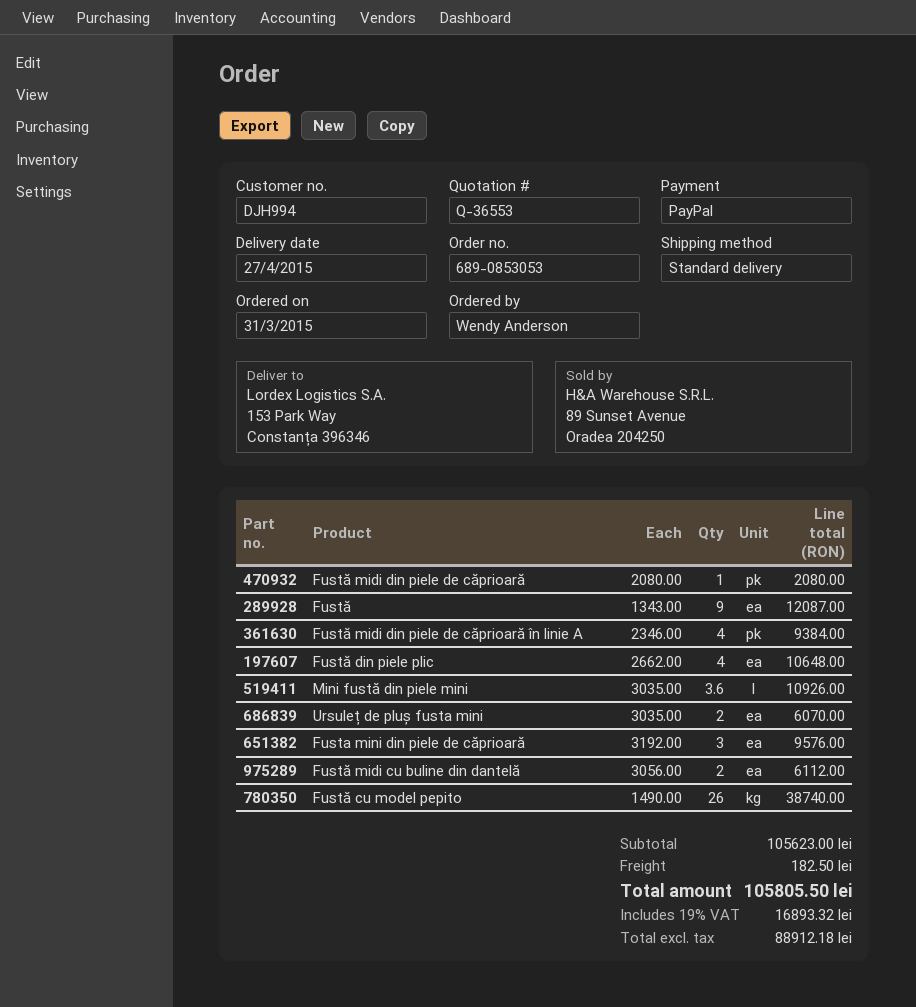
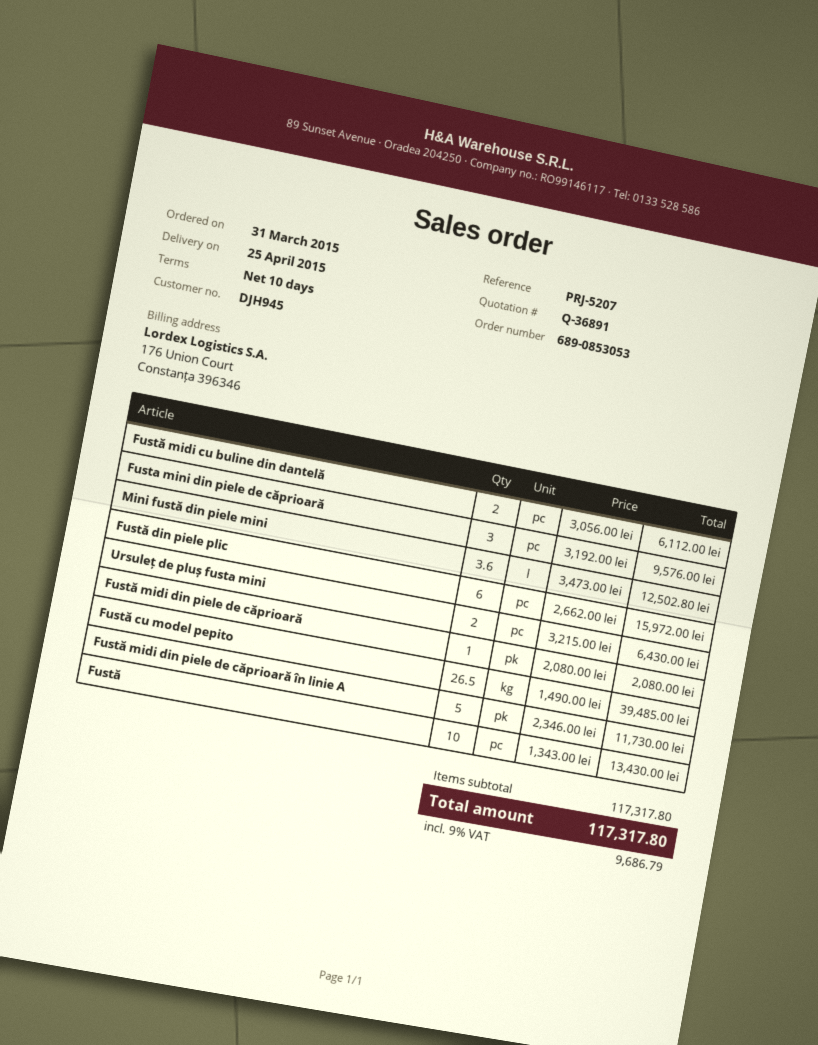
quote number: Q-36553 -> Q-36891
delivery date: 2015-04-27 -> 2015-04-25
customer number: DJH994 -> DJH945
Fustă: 9 x 1343.00 = 12087.00 -> 10 x 1343.00 = 13430.00
Fustă midi din piele de căprioară în linie A: 4 x 2346.00 = 9384.00 -> 5 x 2346.00 = 11730.00
Fustă din piele plic: 4 x 2662.00 = 10648.00 -> 6 x 2662.00 = 15972.00
Mini fustă din piele mini: 3.6 x 3035.00 = 10926.00 -> 3.6 x 3473.00 = 12502.80
Ursuleț de pluș fusta mini: 2 x 3035.00 = 6070.00 -> 2 x 3215.00 = 6430.00
Fustă cu model pepito: 26 x 1490.00 = 38740.00 -> 26.5 x 1490.00 = 39485.00
subtotal: 105623.00 -> 117317.80
shipping: 182.50 -> none
tax: 19% = 16893.32 -> 9% = 9686.79
total: 105805.50 -> 117317.80

